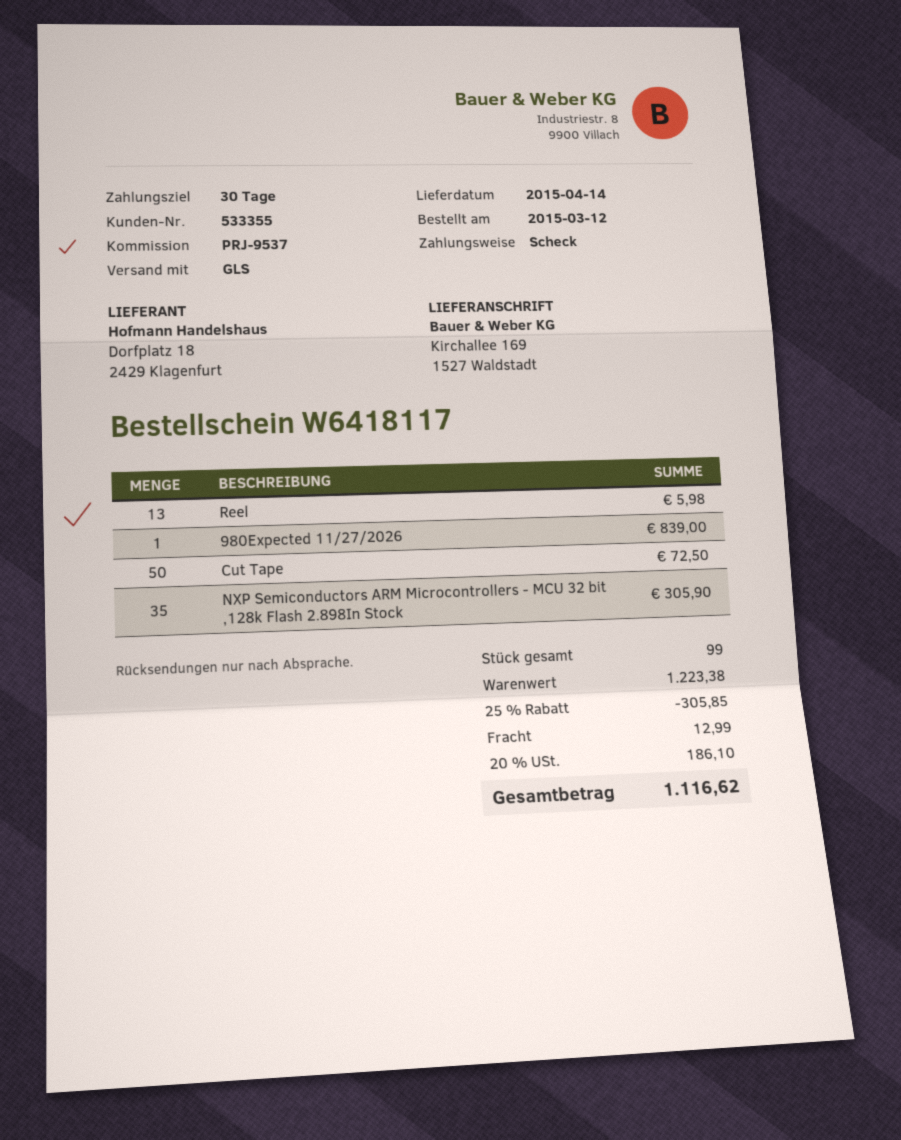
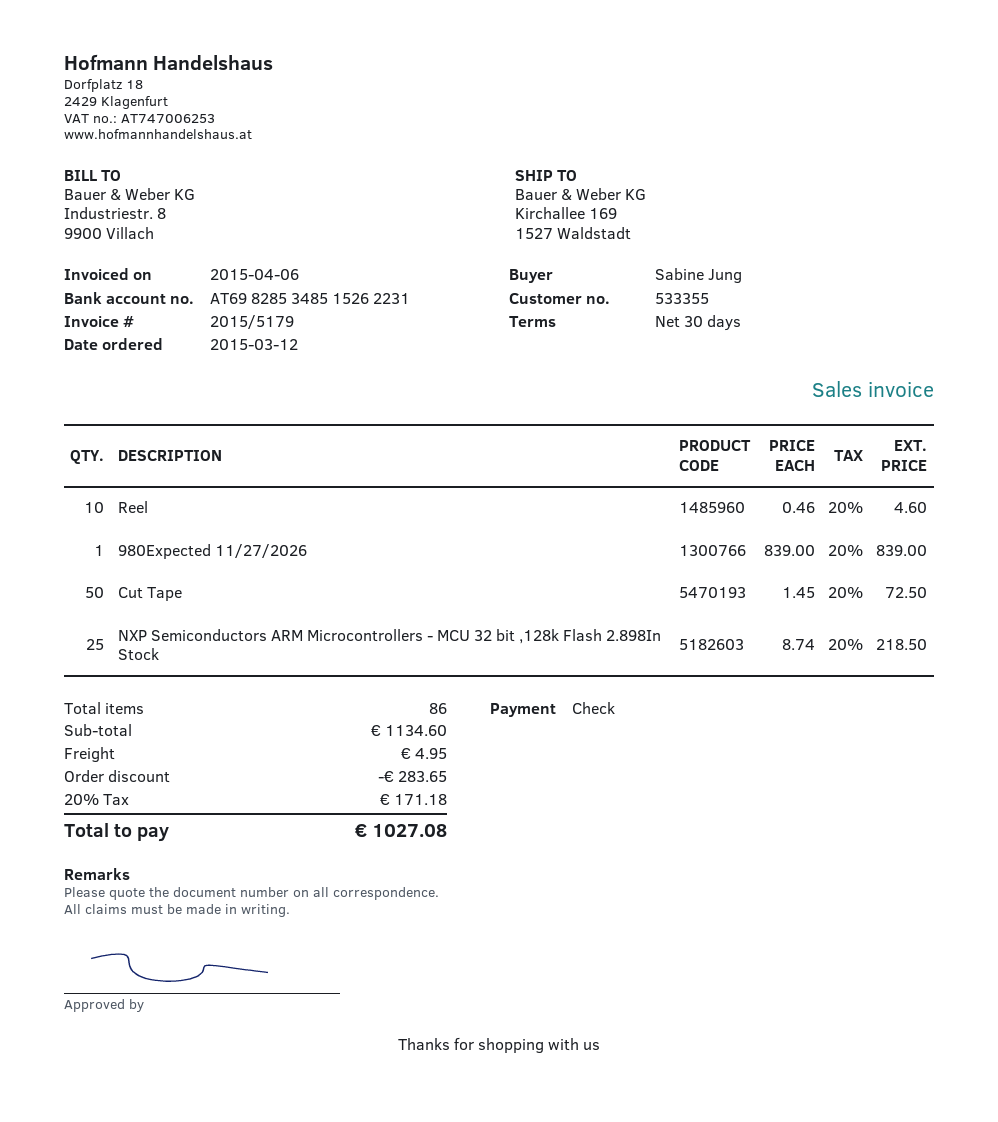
Reel: 13 for 5.98 -> 10 for 4.60
NXP Semiconductors ARM Microcontrollers - MCU 32 bit ,128k Flash 2.898In Stock: 35 for 305.90 -> 25 for 218.50
total quantity: 99 -> 86
subtotal: 1223.38 -> 1134.60
discount: 305.85 -> 283.65
shipping: 12.99 -> 4.95
tax: 20% = 186.10 -> 20% = 171.18
total: 1116.62 -> 1027.08

